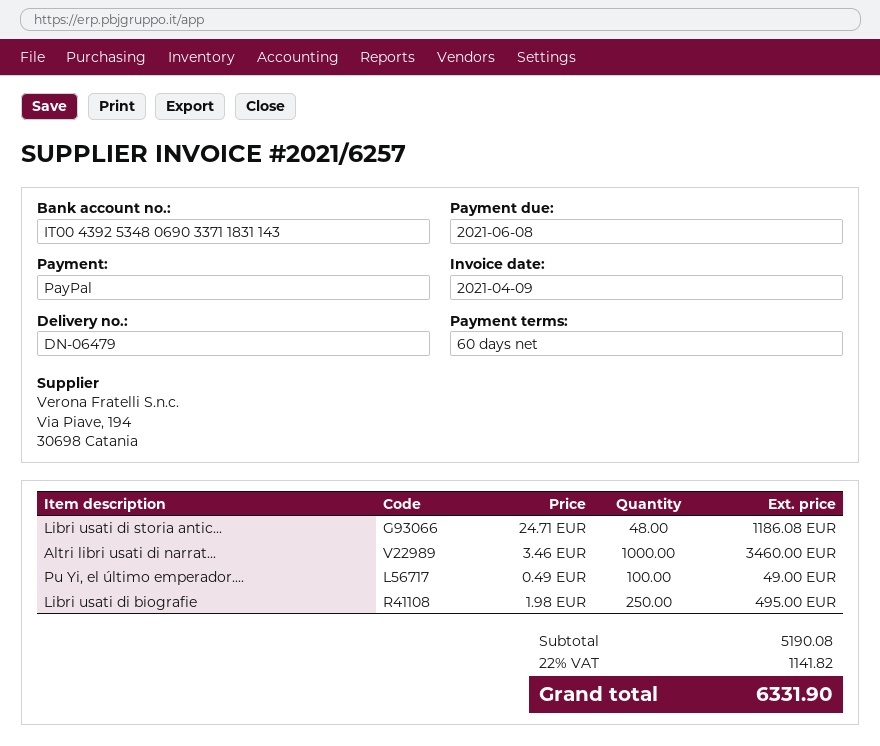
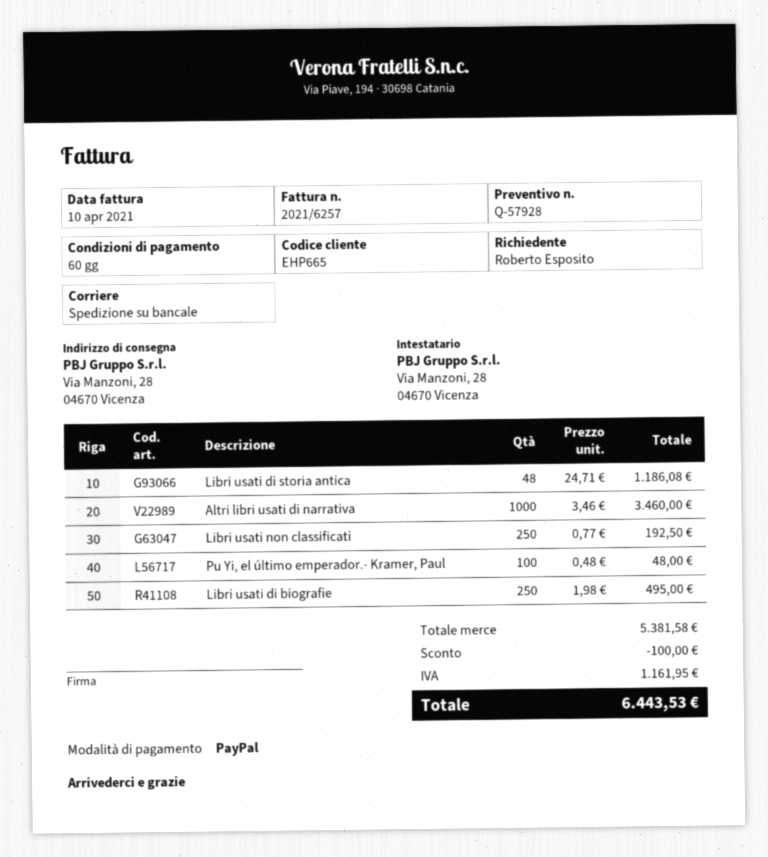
invoice date: 2021-04-09 -> 2021-04-10
Pu Yi, el último emperador....: 100 x 0.49 = 49.00 -> 100 x 0.48 = 48.00
Libri usati non classificati: none -> 250 x 0.77 = 192.50
subtotal: 5190.08 -> 5381.58
discount: none -> 100.00
tax: 1141.82 -> 1161.95
total: 6331.90 -> 6443.53

